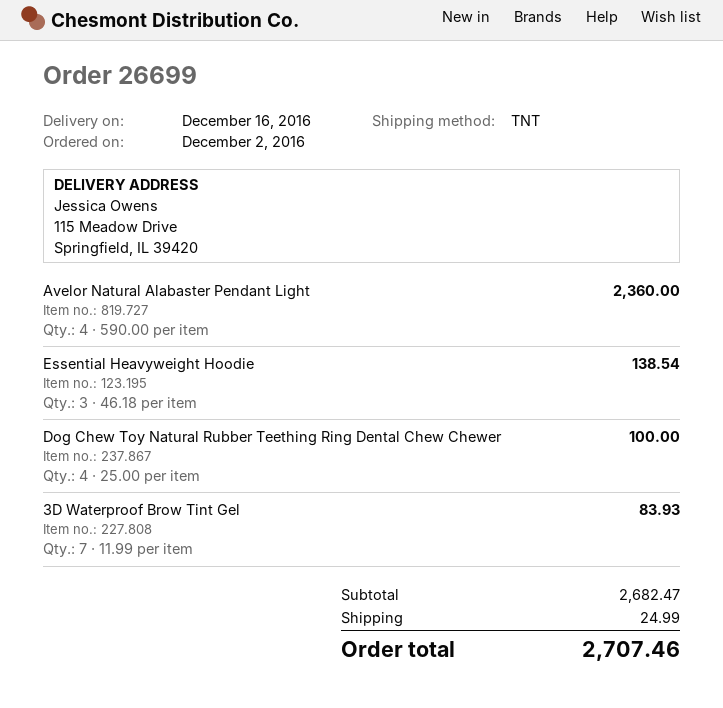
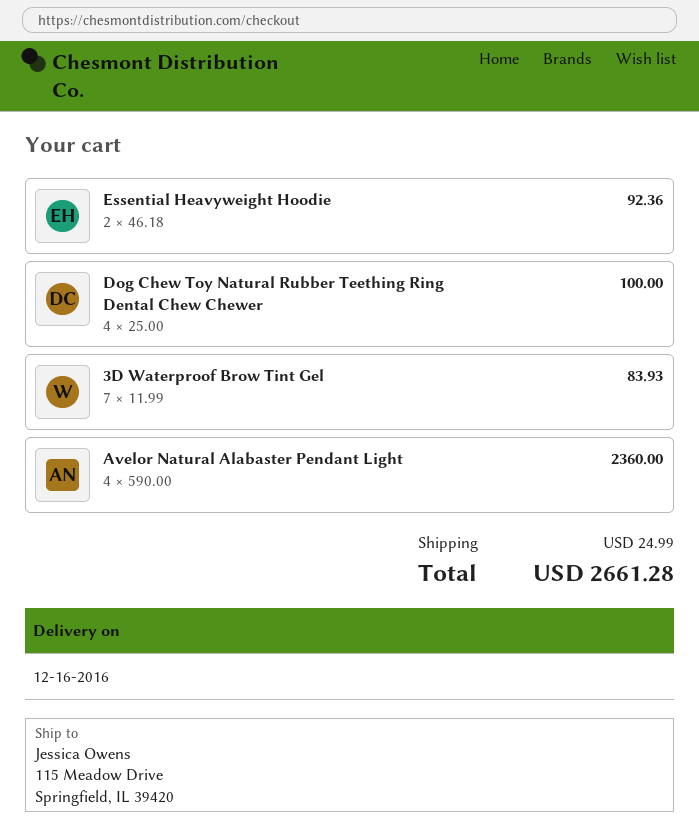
Essential Heavyweight Hoodie: 3 x 46.18 = 138.54 -> 2 x 46.18 = 92.36
total: 2707.46 -> 2661.28

